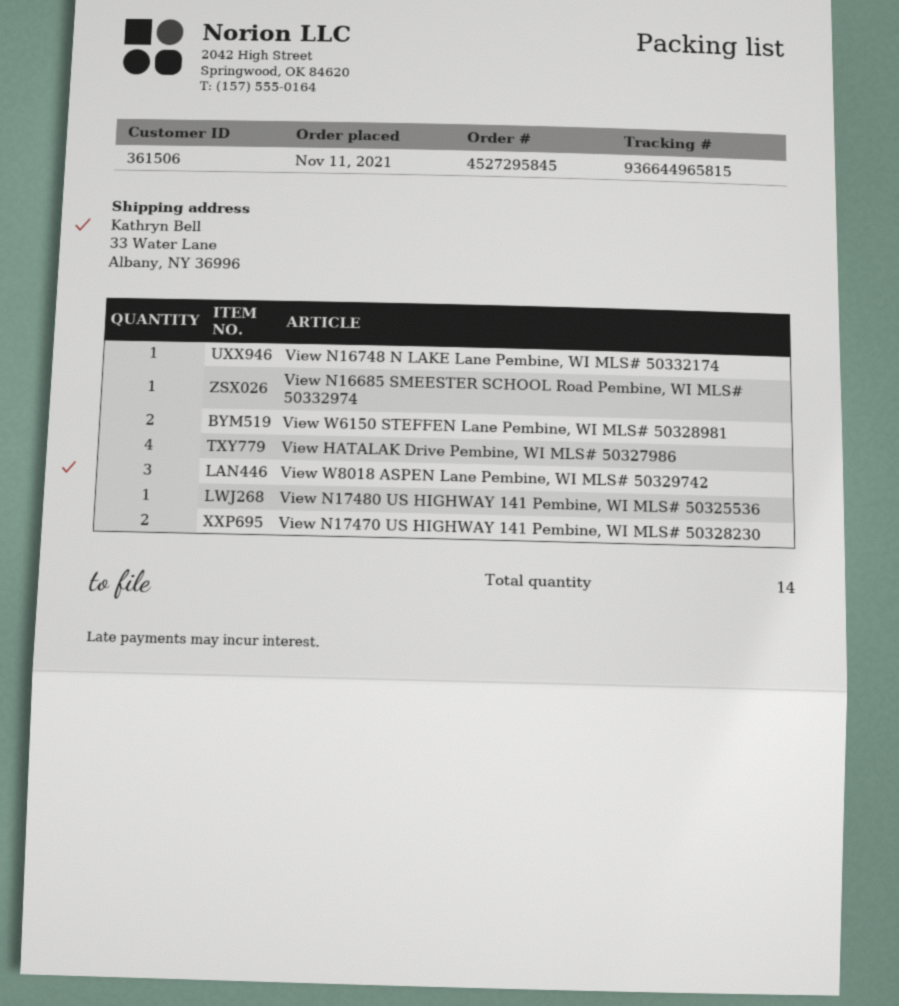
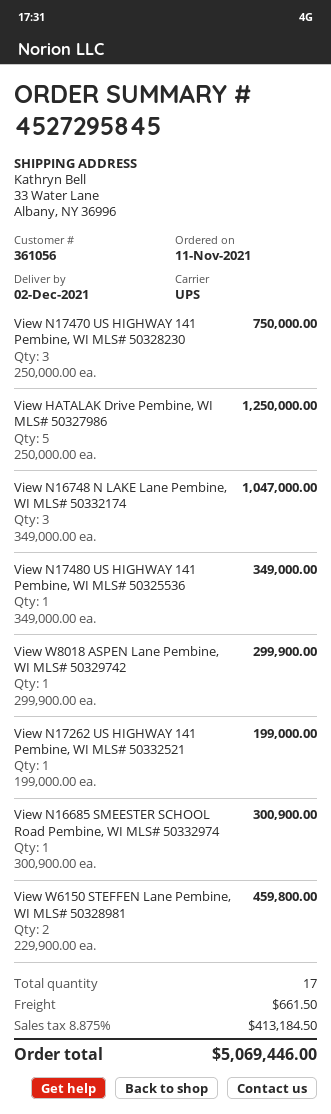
customer number: 361506 -> 361056
View N16748 N LAKE Lane Pembine, WI MLS# 50332174: 1 -> 3
View HATALAK Drive Pembine, WI MLS# 50327986: 4 -> 5
View W8018 ASPEN Lane Pembine, WI MLS# 50329742: 3 -> 1
View N17470 US HIGHWAY 141 Pembine, WI MLS# 50328230: 2 -> 3
View N17262 US HIGHWAY 141 Pembine, WI MLS# 50332521: none -> 1
total quantity: 14 -> 17

